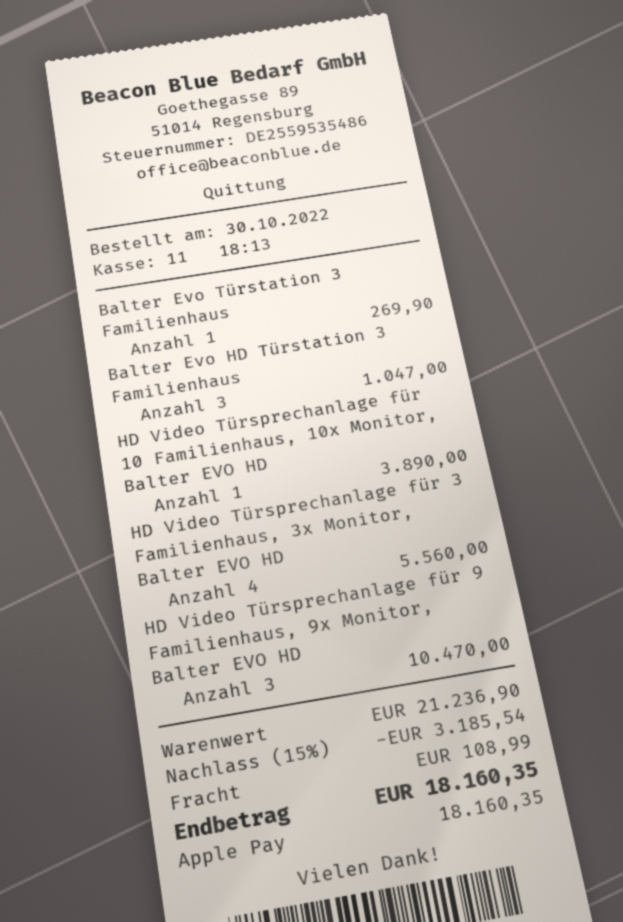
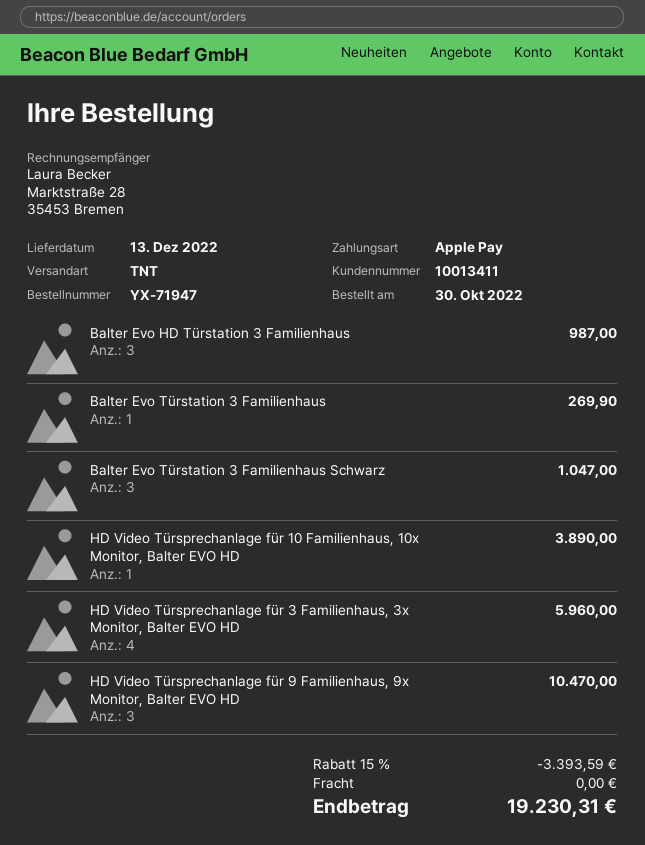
Balter Evo HD Türstation 3 Familienhaus: 3 for 1047.00 -> 3 for 987.00
HD Video Türsprechanlage für 3 Familienhaus, 3x Monitor, Balter EVO HD: 4 for 5560.00 -> 4 for 5960.00
Balter Evo Türstation 3 Familienhaus Schwarz: none -> 3 for 1047.00
discount: 15% = 3185.54 -> 15% = 3393.59
shipping: 108.99 -> 0.00
total: 18160.35 -> 19230.31

